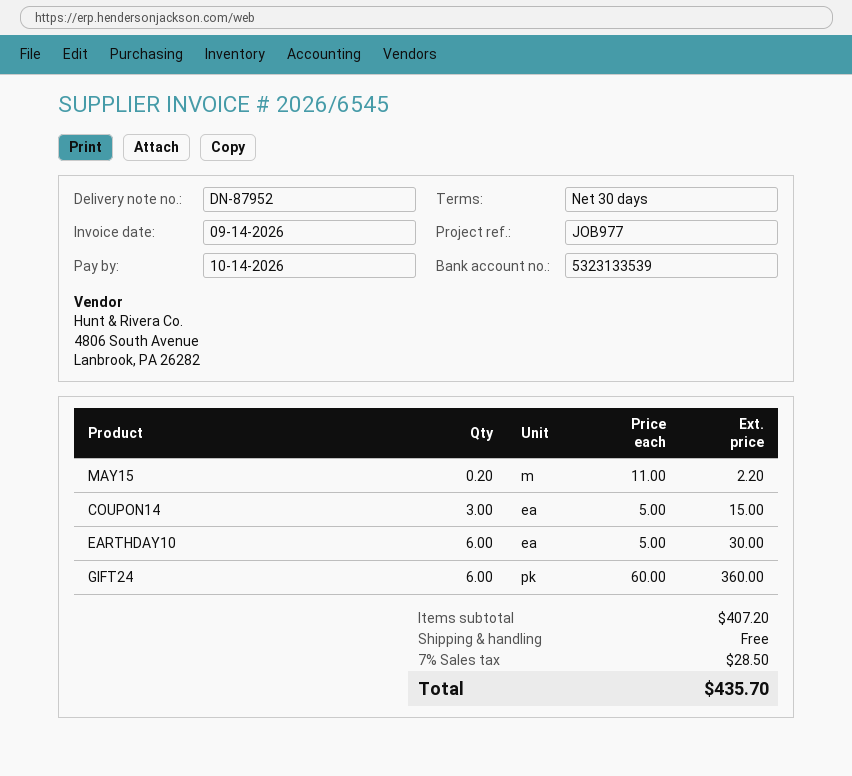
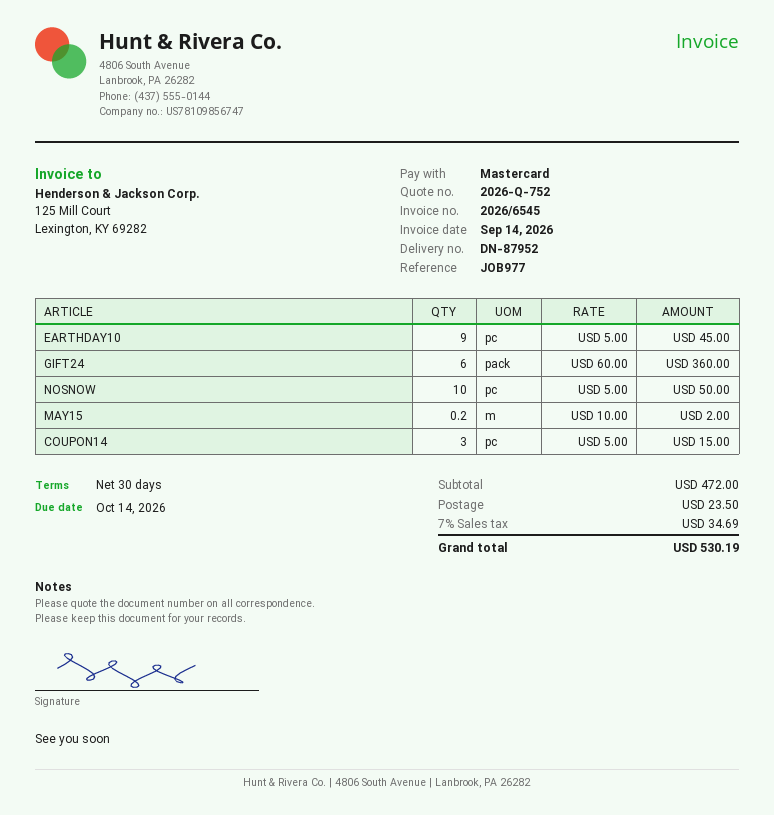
MAY15: 0.2 x 11.00 = 2.20 -> 0.2 x 10.00 = 2.00
EARTHDAY10: 6 x 5.00 = 30.00 -> 9 x 5.00 = 45.00
NOSNOW: none -> 10 x 5.00 = 50.00
subtotal: 407.20 -> 472.00
shipping: 0.00 -> 23.50
tax: 7% = 28.50 -> 7% = 34.69
total: 435.70 -> 530.19

